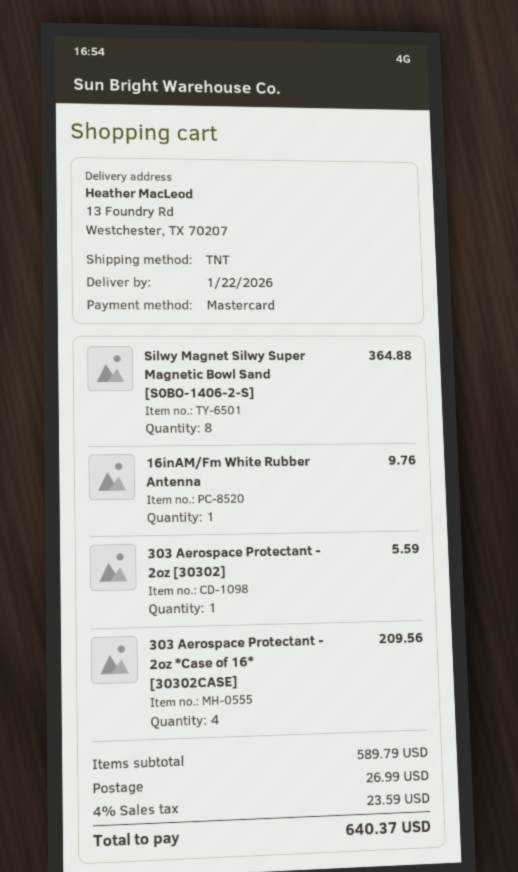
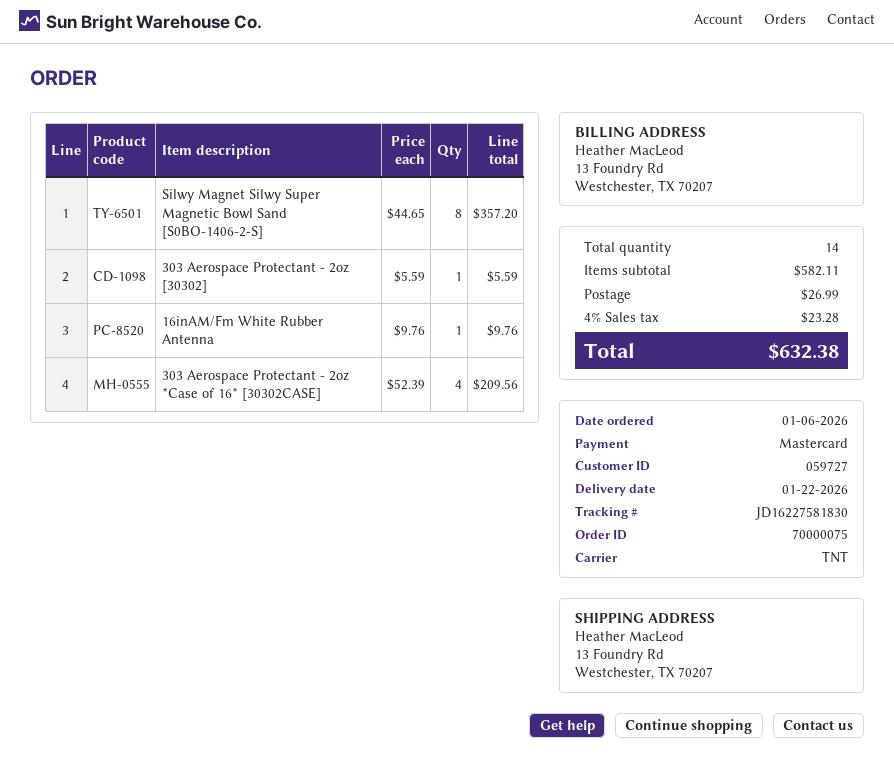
Silwy Magnet Silwy Super Magnetic Bowl Sand [S0BO-1406-2-S]: 8 for 364.88 -> 8 for 357.20
subtotal: 589.79 -> 582.11
tax: 4% = 23.59 -> 4% = 23.28
total: 640.37 -> 632.38

